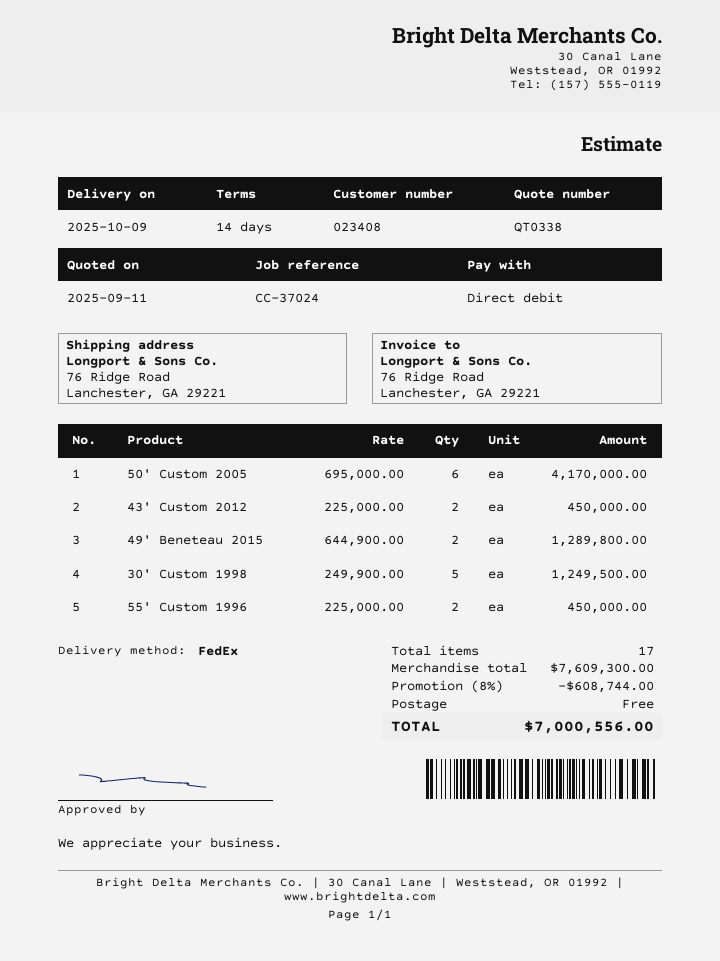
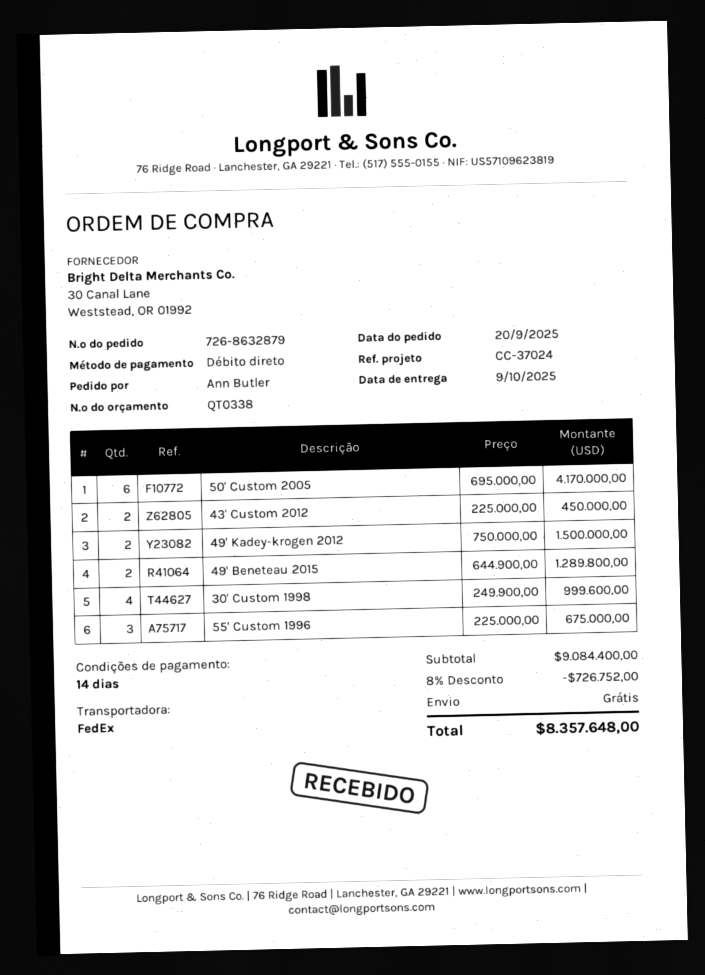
30' Custom 1998: 5 x 249900.00 = 1249500.00 -> 4 x 249900.00 = 999600.00
55' Custom 1996: 2 x 225000.00 = 450000.00 -> 3 x 225000.00 = 675000.00
49' Kadey-krogen 2012: none -> 2 x 750000.00 = 1500000.00
subtotal: 7609300.00 -> 9084400.00
discount: 8% = 608744.00 -> 8% = 726752.00
total: 7000556.00 -> 8357648.00

